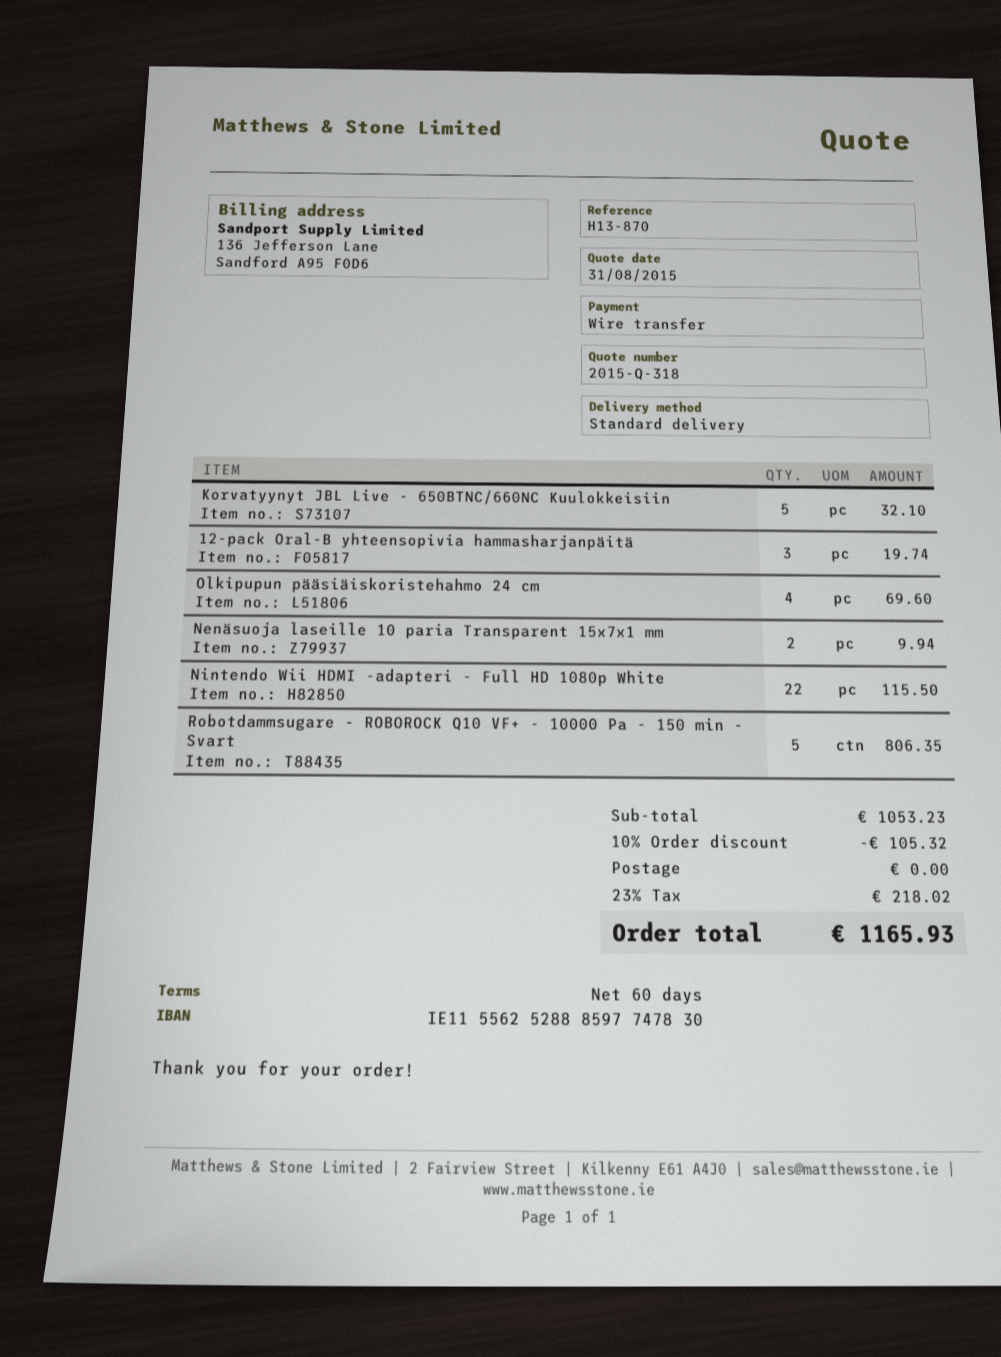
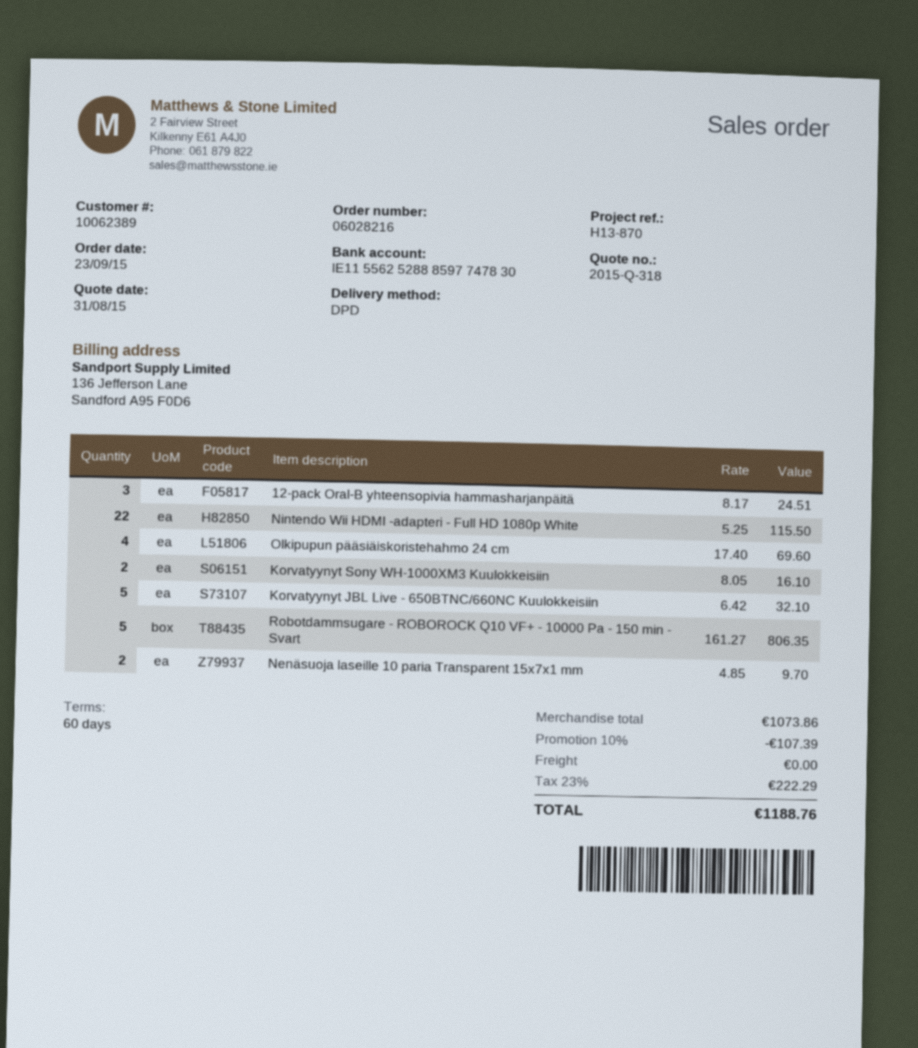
shipping method: standard -> DPD
12-pack Oral-B yhteensopivia hammasharjanpäitä: 3 for 19.74 -> 3 for 24.51
Nenäsuoja laseille 10 paria Transparent 15x7x1 mm: 2 for 9.94 -> 2 for 9.70
Korvatyynyt Sony WH-1000XM3 Kuulokkeisiin: none -> 2 for 16.10
subtotal: 1053.23 -> 1073.86
discount: 10% = 105.32 -> 10% = 107.39
tax: 23% = 218.02 -> 23% = 222.29
total: 1165.93 -> 1188.76

